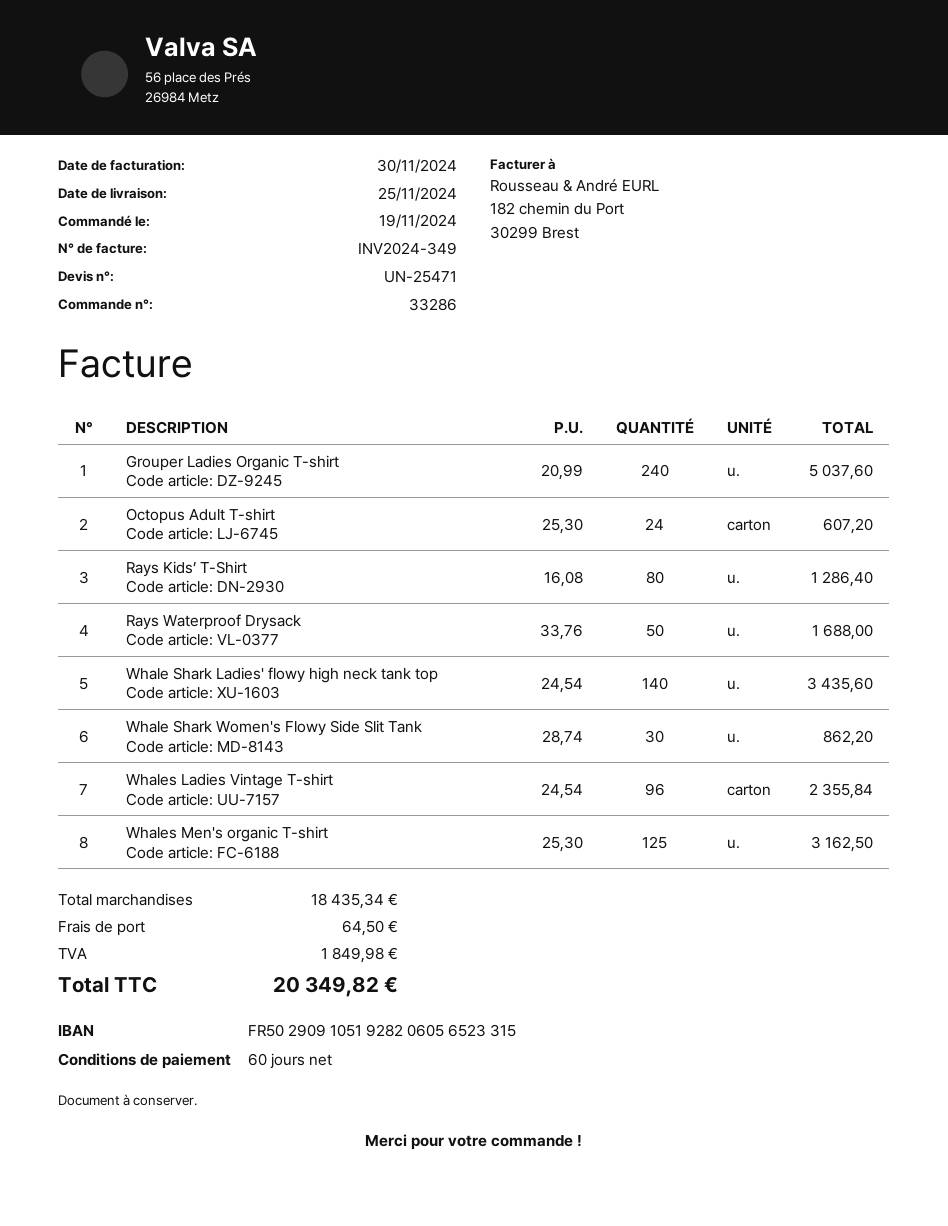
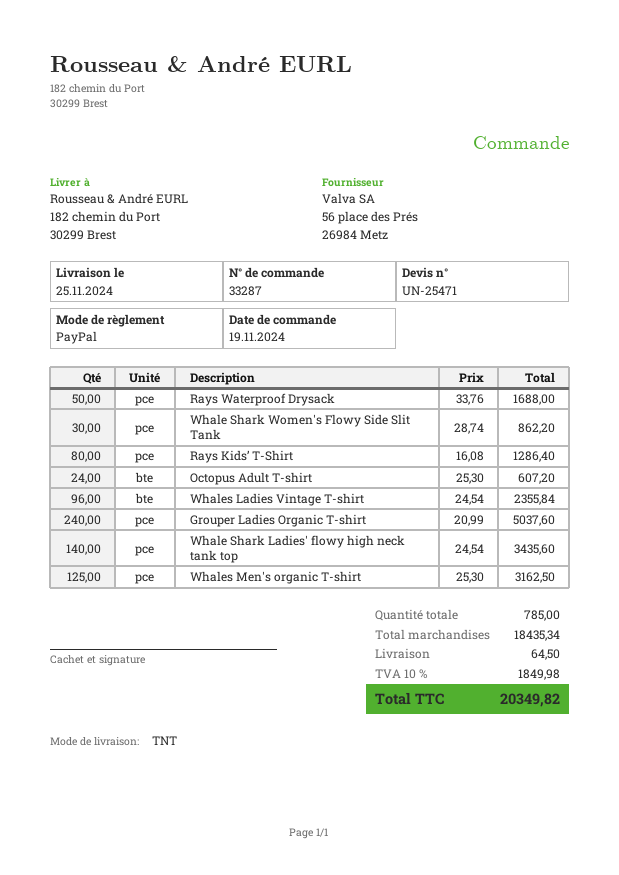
order number: 33286 -> 33287

